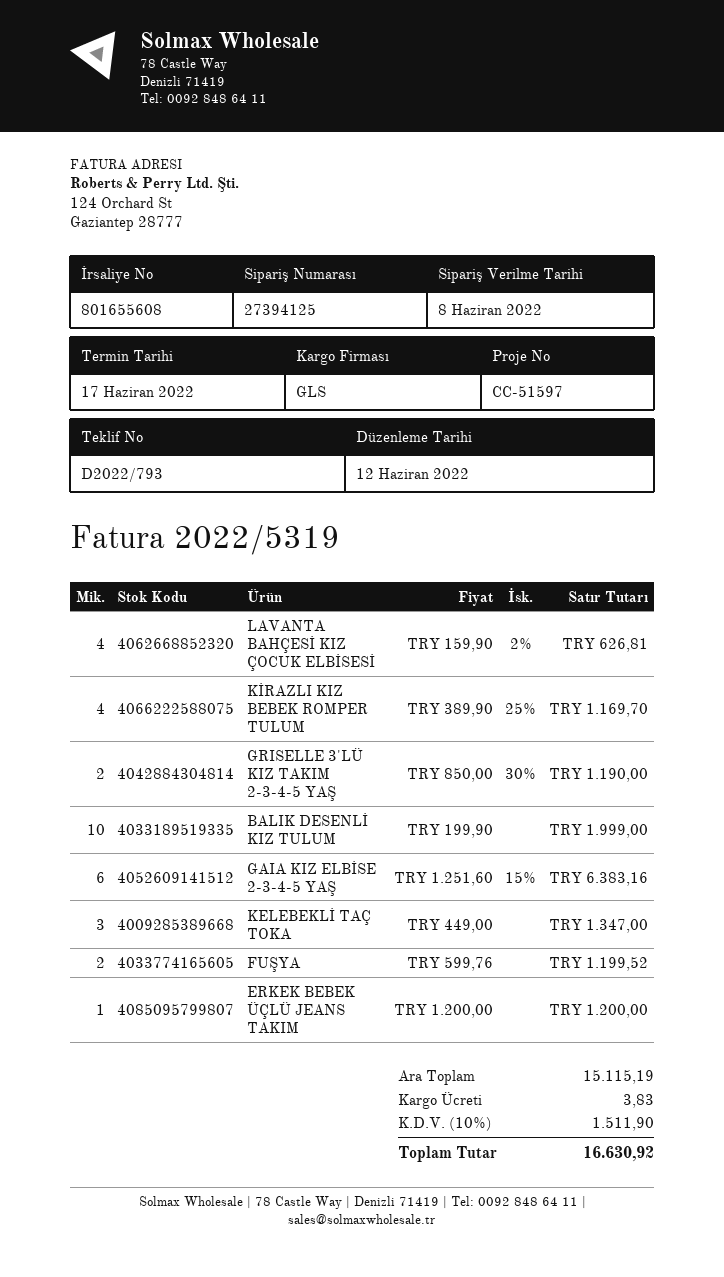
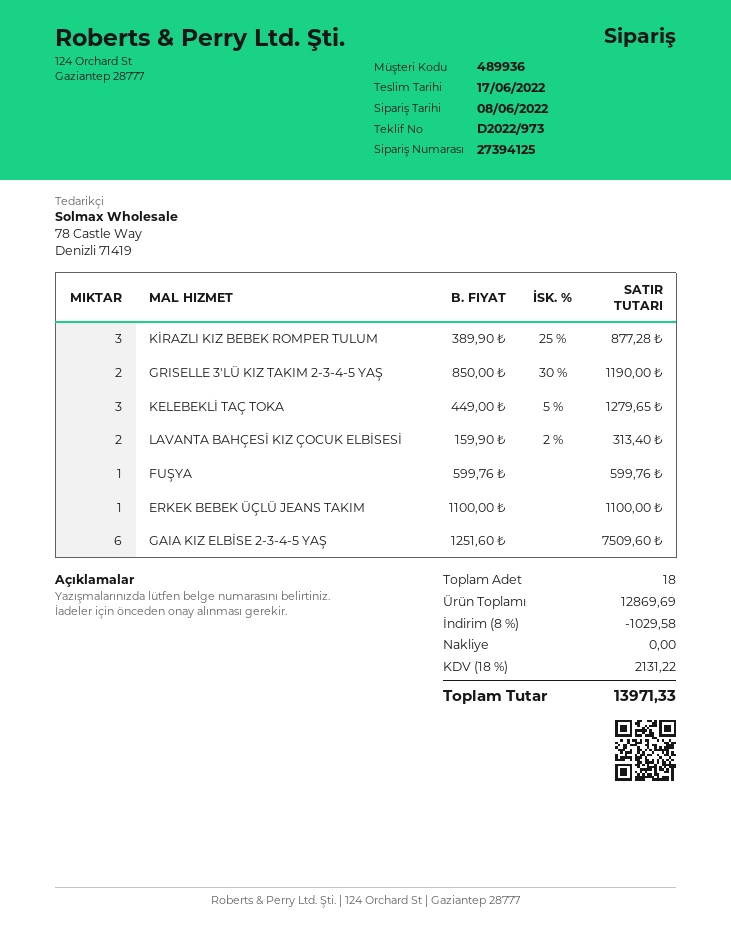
quote number: D2022/793 -> D2022/973
LAVANTA BAHÇESİ KIZ ÇOCUK ELBİSESİ: 4 x 159.90 - 2% = 626.81 -> 2 x 159.90 - 2% = 313.40
KİRAZLI KIZ BEBEK ROMPER TULUM: 4 x 389.90 - 25% = 1169.70 -> 3 x 389.90 - 25% = 877.28
BALIK DESENLİ KIZ TULUM: 10 x 199.90 = 1999.00 -> none
GAIA KIZ ELBİSE 2-3-4-5 YAŞ: 6 x 1251.60 - 15% = 6383.16 -> 6 x 1251.60 = 7509.60
KELEBEKLİ TAÇ TOKA: 3 x 449.00 = 1347.00 -> 3 x 449.00 - 5% = 1279.65
FUŞYA: 2 x 599.76 = 1199.52 -> 1 x 599.76 = 599.76
ERKEK BEBEK ÜÇLÜ JEANS TAKIM: 1 x 1200.00 = 1200.00 -> 1 x 1100.00 = 1100.00
subtotal: 15115.19 -> 12869.69
discount: none -> 8% = 1029.58
shipping: 3.83 -> 0.00
tax: 10% = 1511.90 -> 18% = 2131.22
total: 16630.92 -> 13971.33

